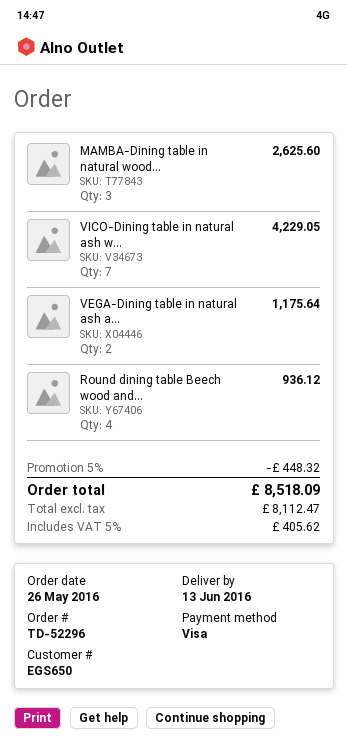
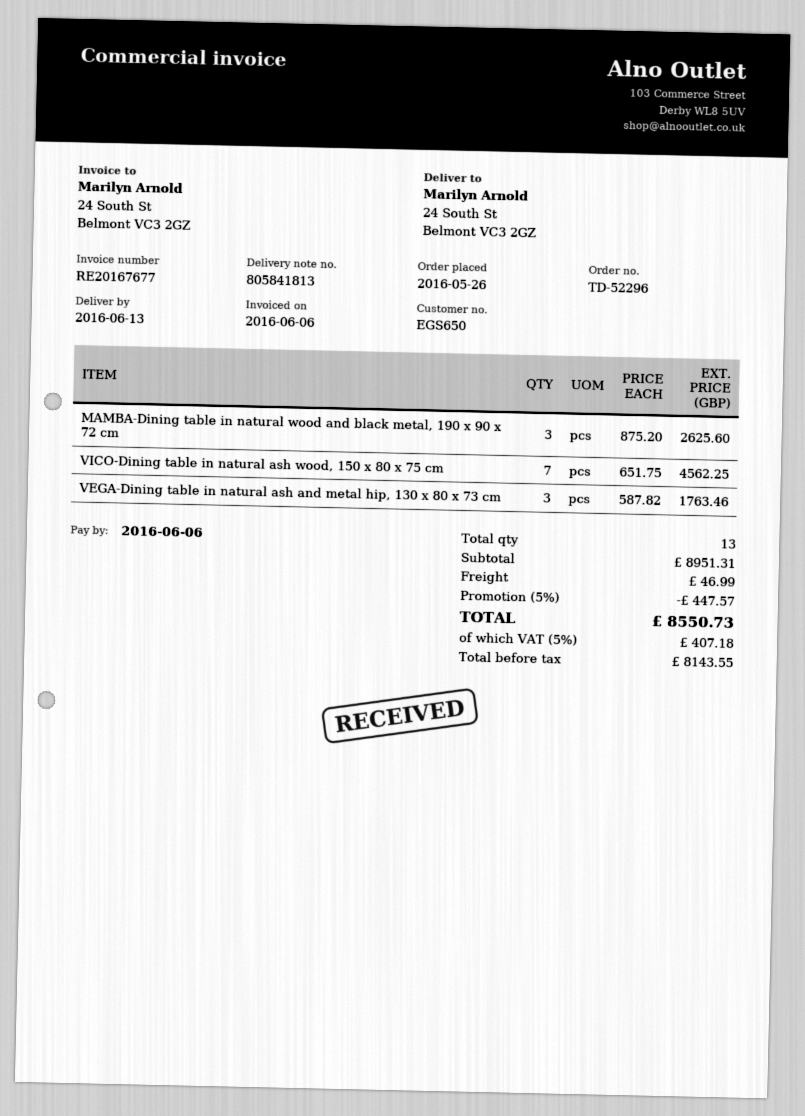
VICO-Dining table in natural ash w...: 7 for 4229.05 -> 7 for 4562.25
VEGA-Dining table in natural ash a...: 2 for 1175.64 -> 3 for 1763.46
Round dining table Beech wood and...: 4 for 936.12 -> none
discount: 5% = 448.32 -> 5% = 447.57
shipping: none -> 46.99
net: 8112.47 -> 8143.55
tax: 5% = 405.62 -> 5% = 407.18
total: 8518.09 -> 8550.73

